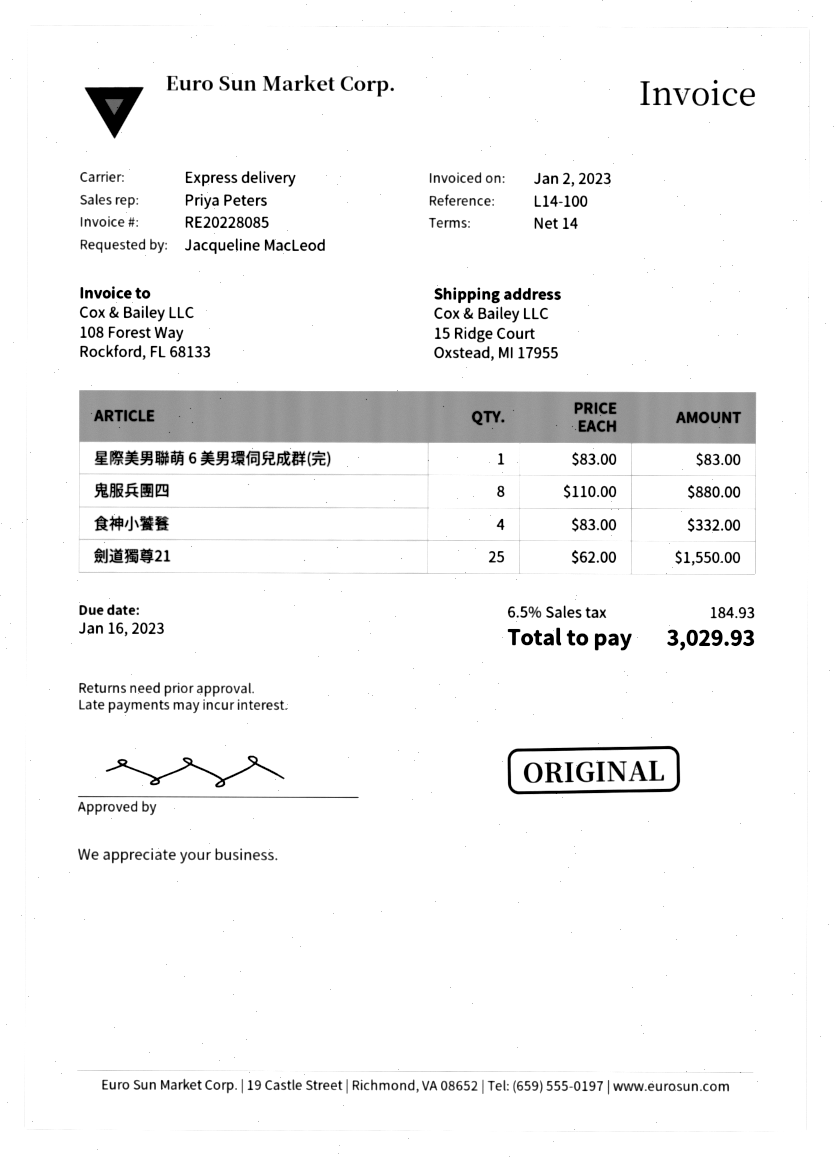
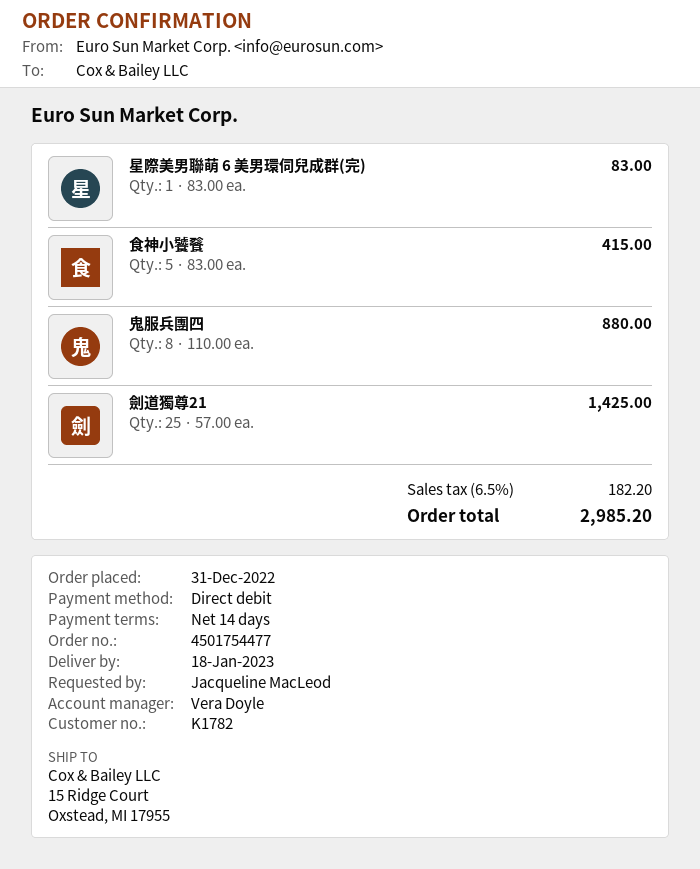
sales rep: Priya Peters -> Vera Doyle
食神小饕餮: 4 x 83.00 = 332.00 -> 5 x 83.00 = 415.00
劍道獨尊21: 25 x 62.00 = 1550.00 -> 25 x 57.00 = 1425.00
tax: 6.5% = 184.93 -> 6.5% = 182.20
total: 3029.93 -> 2985.20

